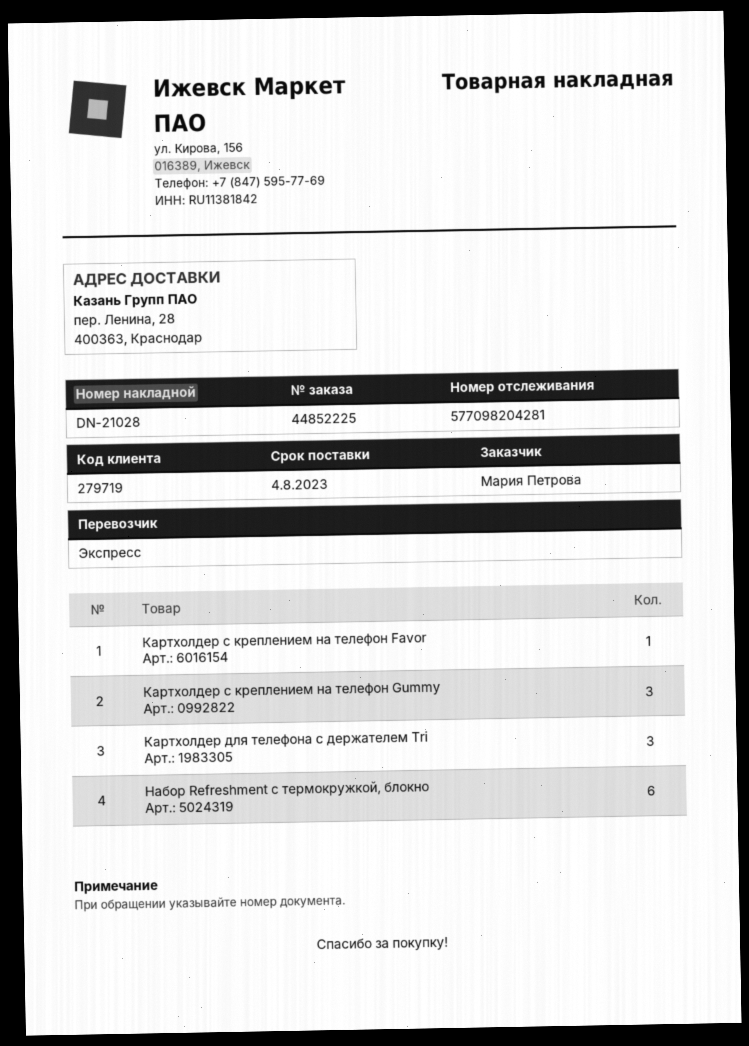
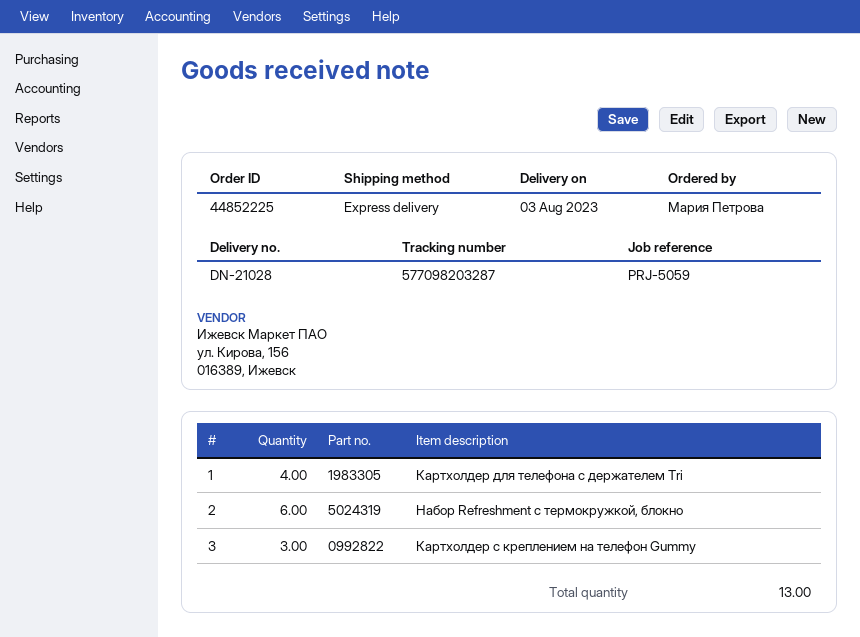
delivery date: 2023-08-04 -> 2023-08-03
tracking number: 577098204281 -> 577098203287
Картхолдер с креплением на телефон Favor: 1 -> none
Картхолдер для телефона с держателем Tri: 3 -> 4

